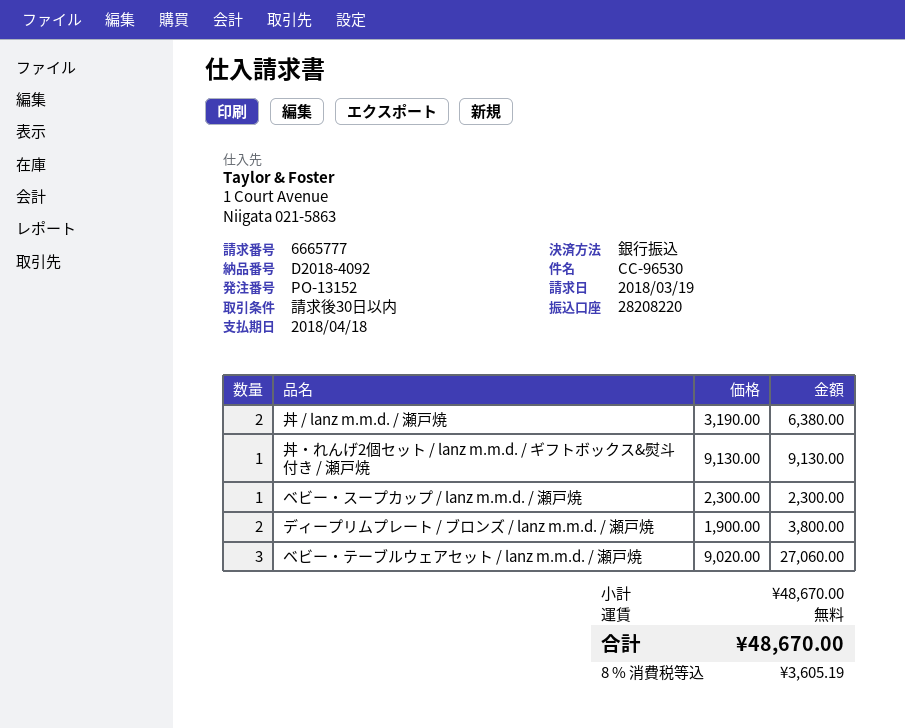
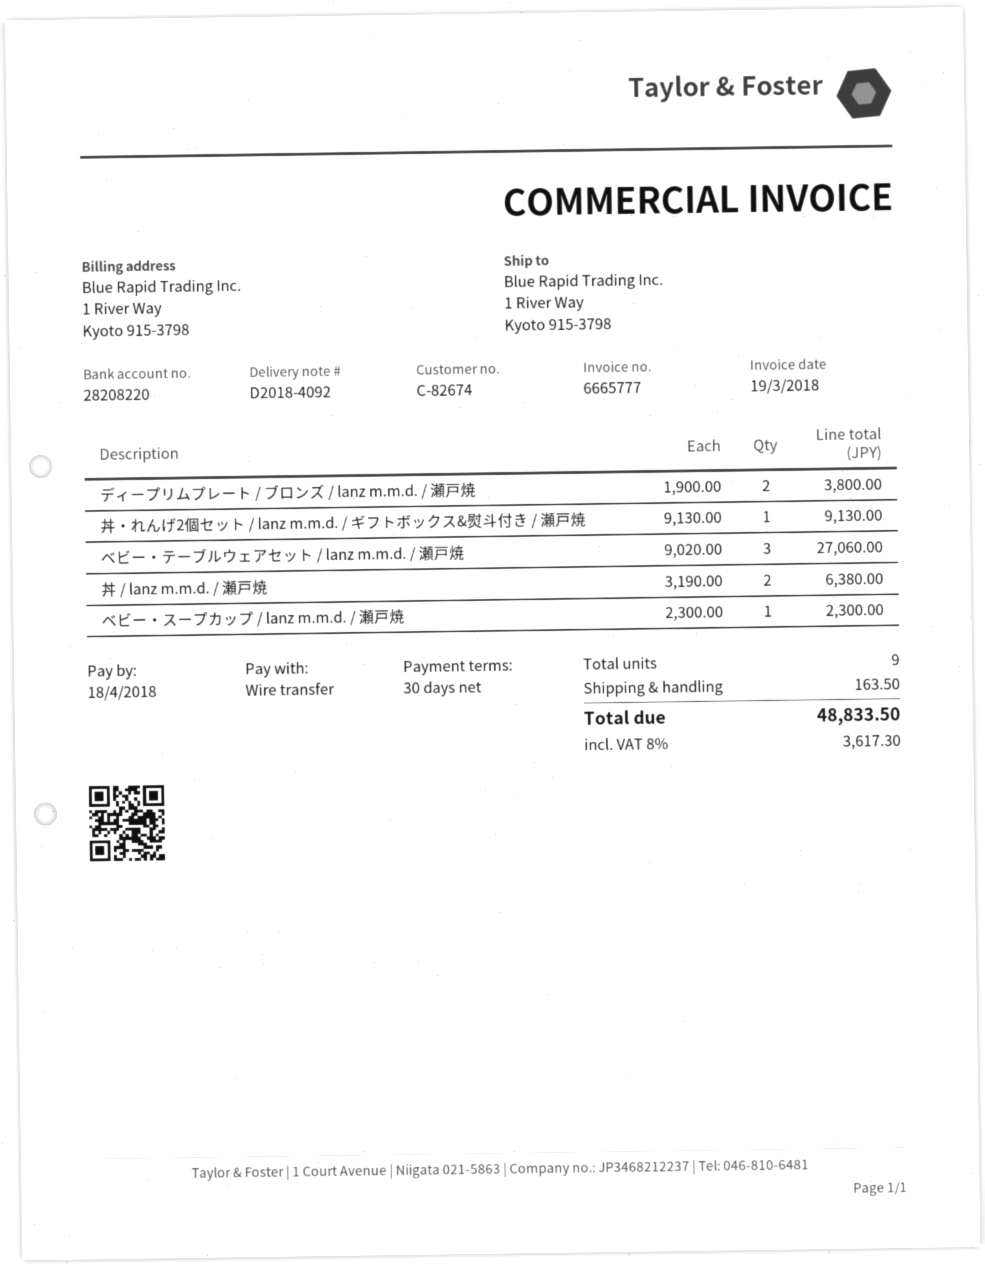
shipping: 0.00 -> 163.50
tax: 8% = 3605.19 -> 8% = 3617.30
total: 48670.00 -> 48833.50

